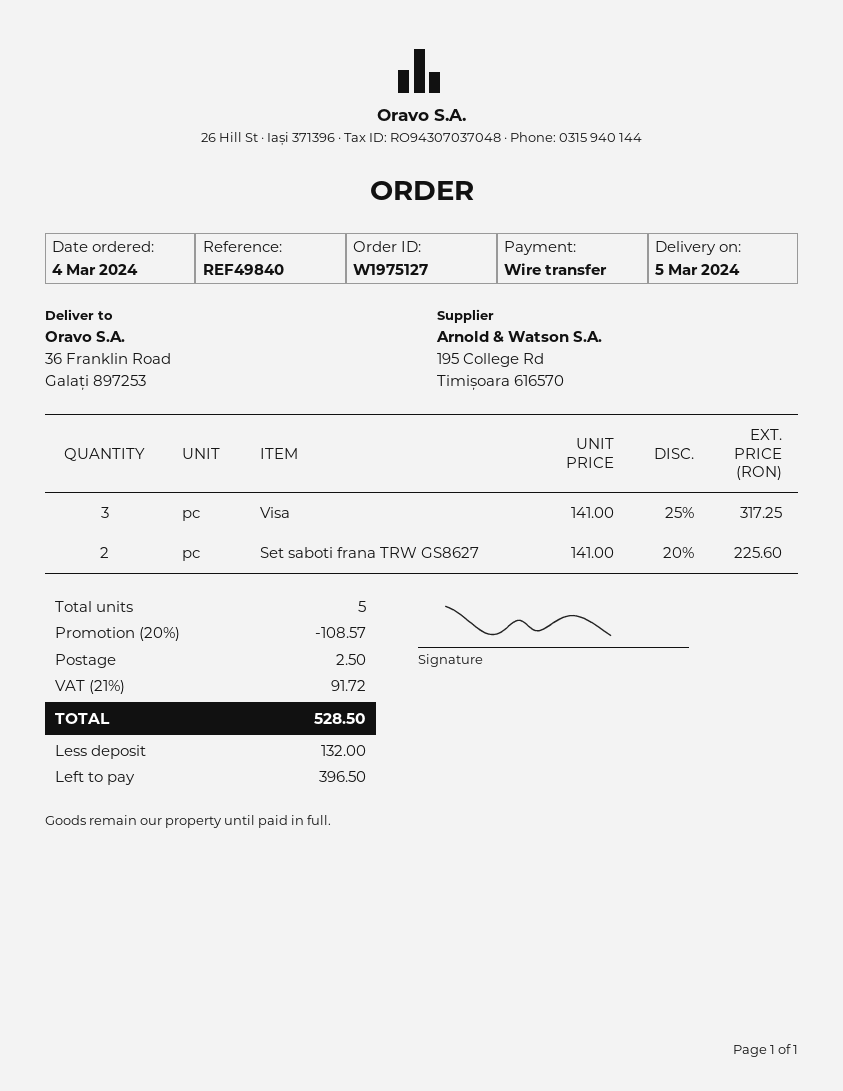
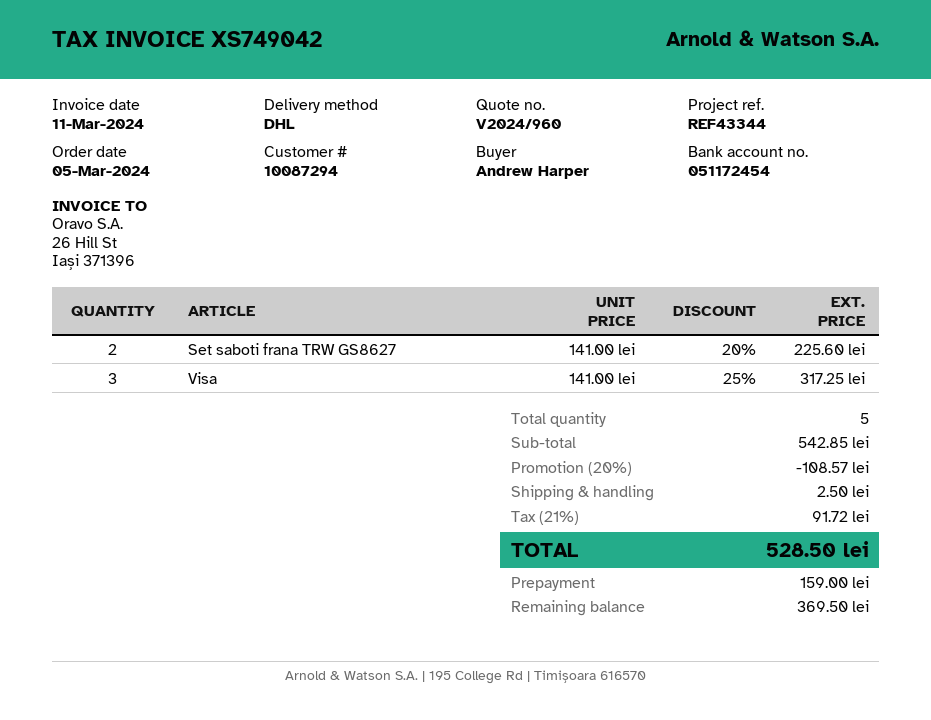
order date: 2024-03-04 -> 2024-03-05
reference: REF49840 -> REF43344
deposit: 132.00 -> 159.00
balance: 396.50 -> 369.50

